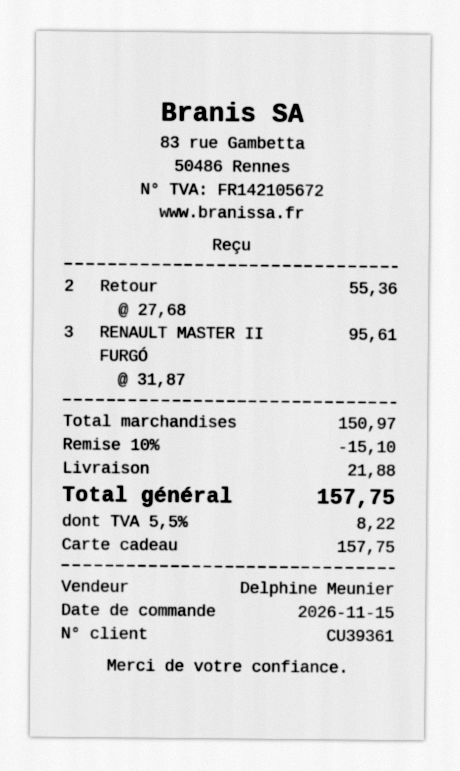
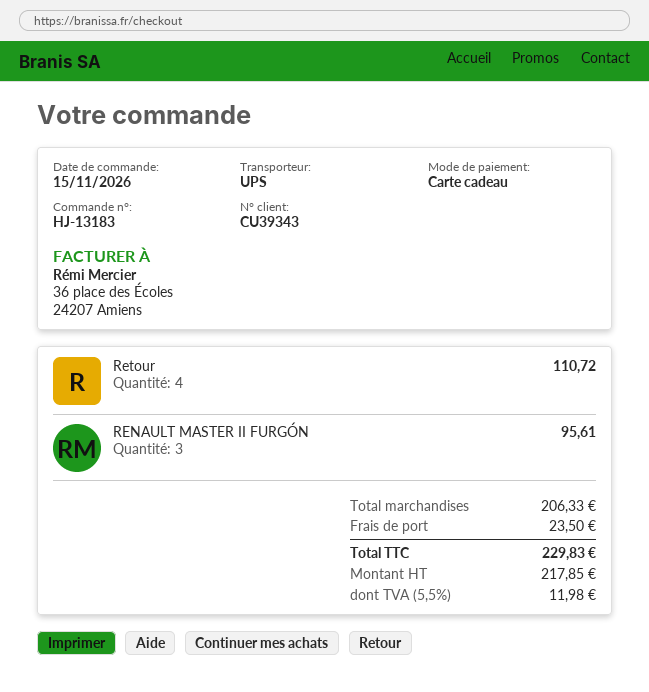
customer number: CU39361 -> CU39343
Retour: 2 for 55.36 -> 4 for 110.72
subtotal: 150.97 -> 206.33
discount: 10% = 15.10 -> none
shipping: 21.88 -> 23.50
tax: 5.5% = 8.22 -> 5.5% = 11.98
total: 157.75 -> 229.83

